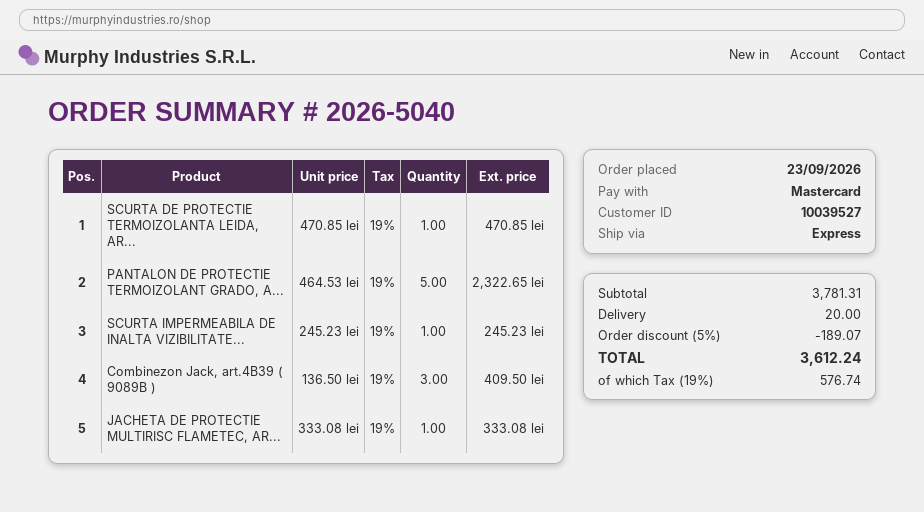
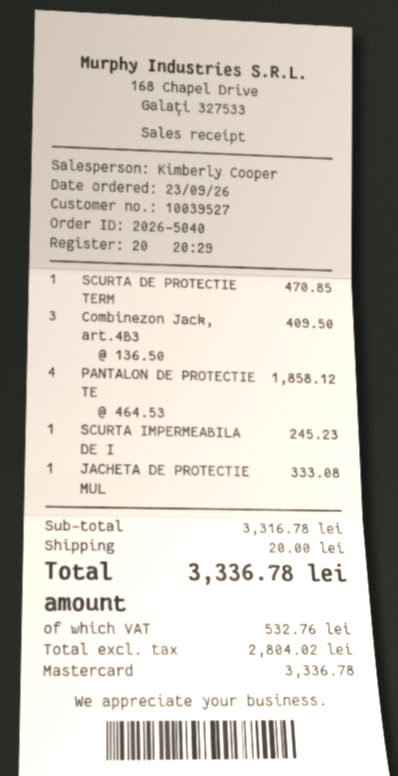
PANTALON DE PROTECTIE TERMOIZOLANT GRADO, A...: 5 x 464.53 = 2322.65 -> 4 x 464.53 = 1858.12
subtotal: 3781.31 -> 3316.78
discount: 5% = 189.07 -> none
tax: 576.74 -> 532.76
total: 3612.24 -> 3336.78

